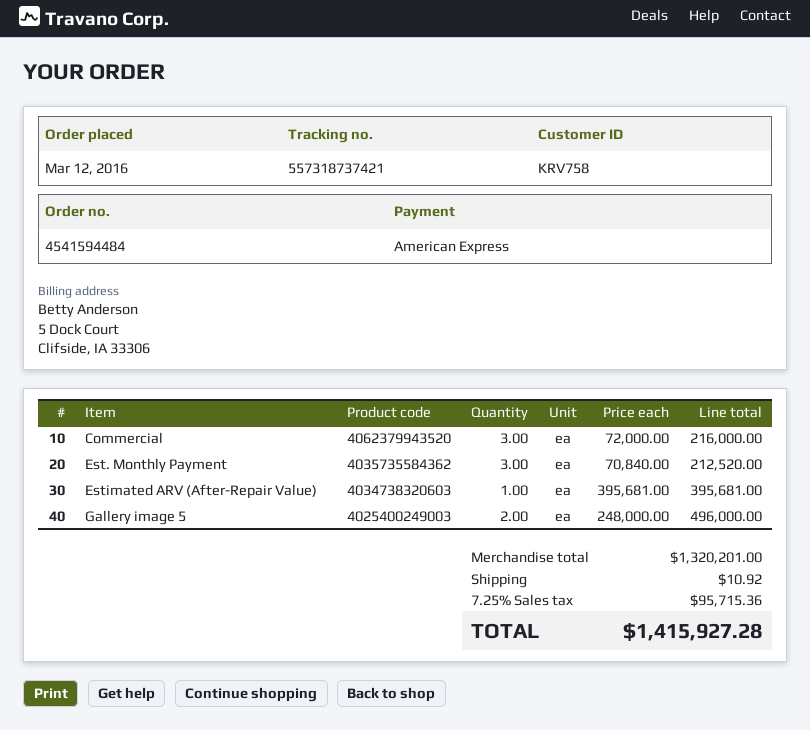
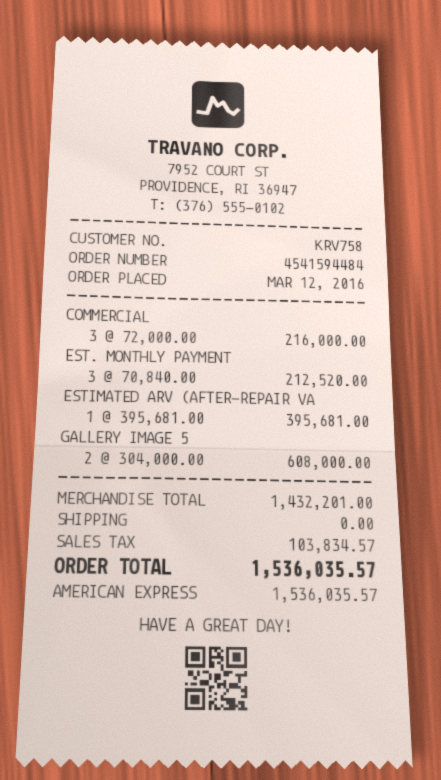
Gallery image 5: 2 x 248000.00 = 496000.00 -> 2 x 304000.00 = 608000.00
subtotal: 1320201.00 -> 1432201.00
shipping: 10.92 -> 0.00
tax: 95715.36 -> 103834.57
total: 1415927.28 -> 1536035.57

